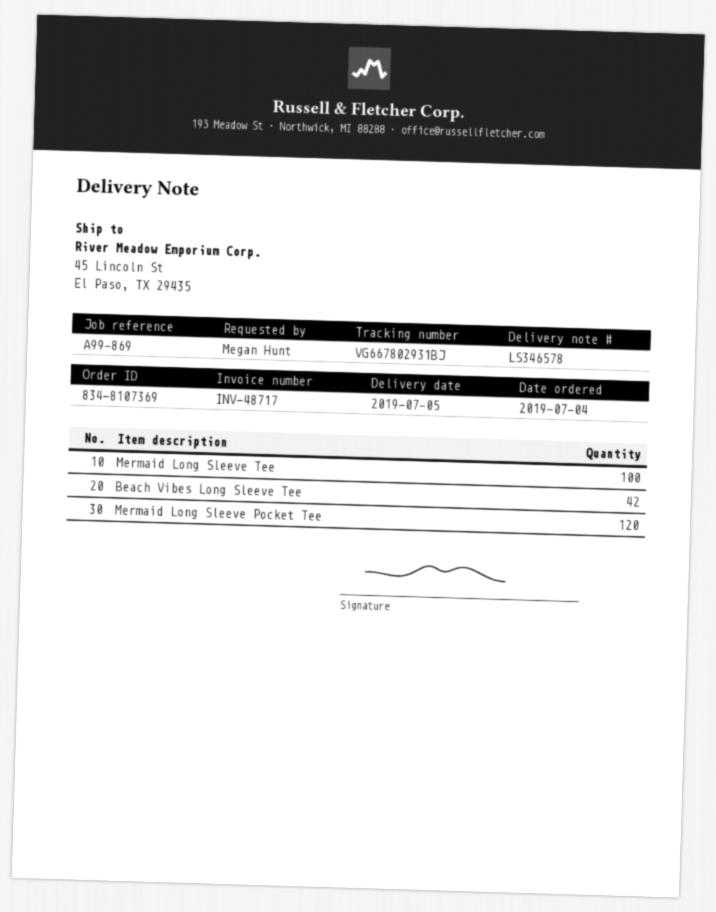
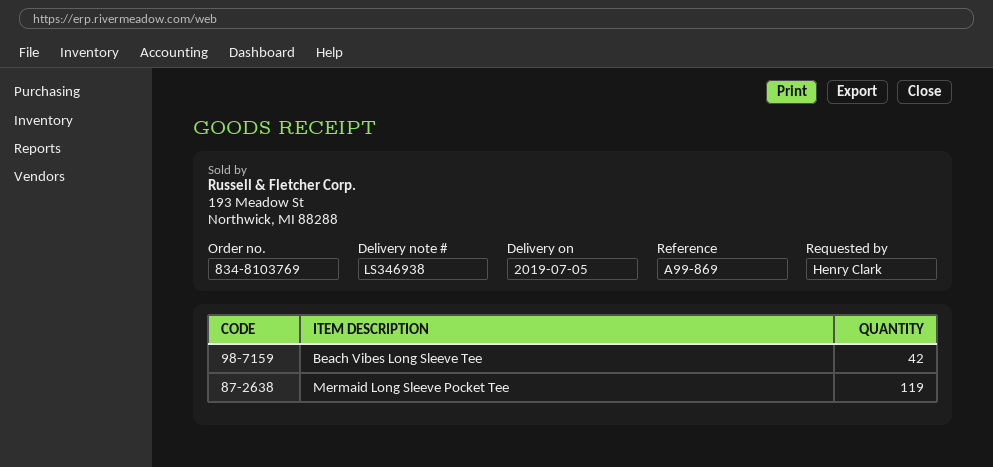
order number: 834-8107369 -> 834-8103769
delivery note number: LS346578 -> LS346938
ordered by: Megan Hunt -> Henry Clark
Mermaid Long Sleeve Tee: 100 -> none
Mermaid Long Sleeve Pocket Tee: 120 -> 119

